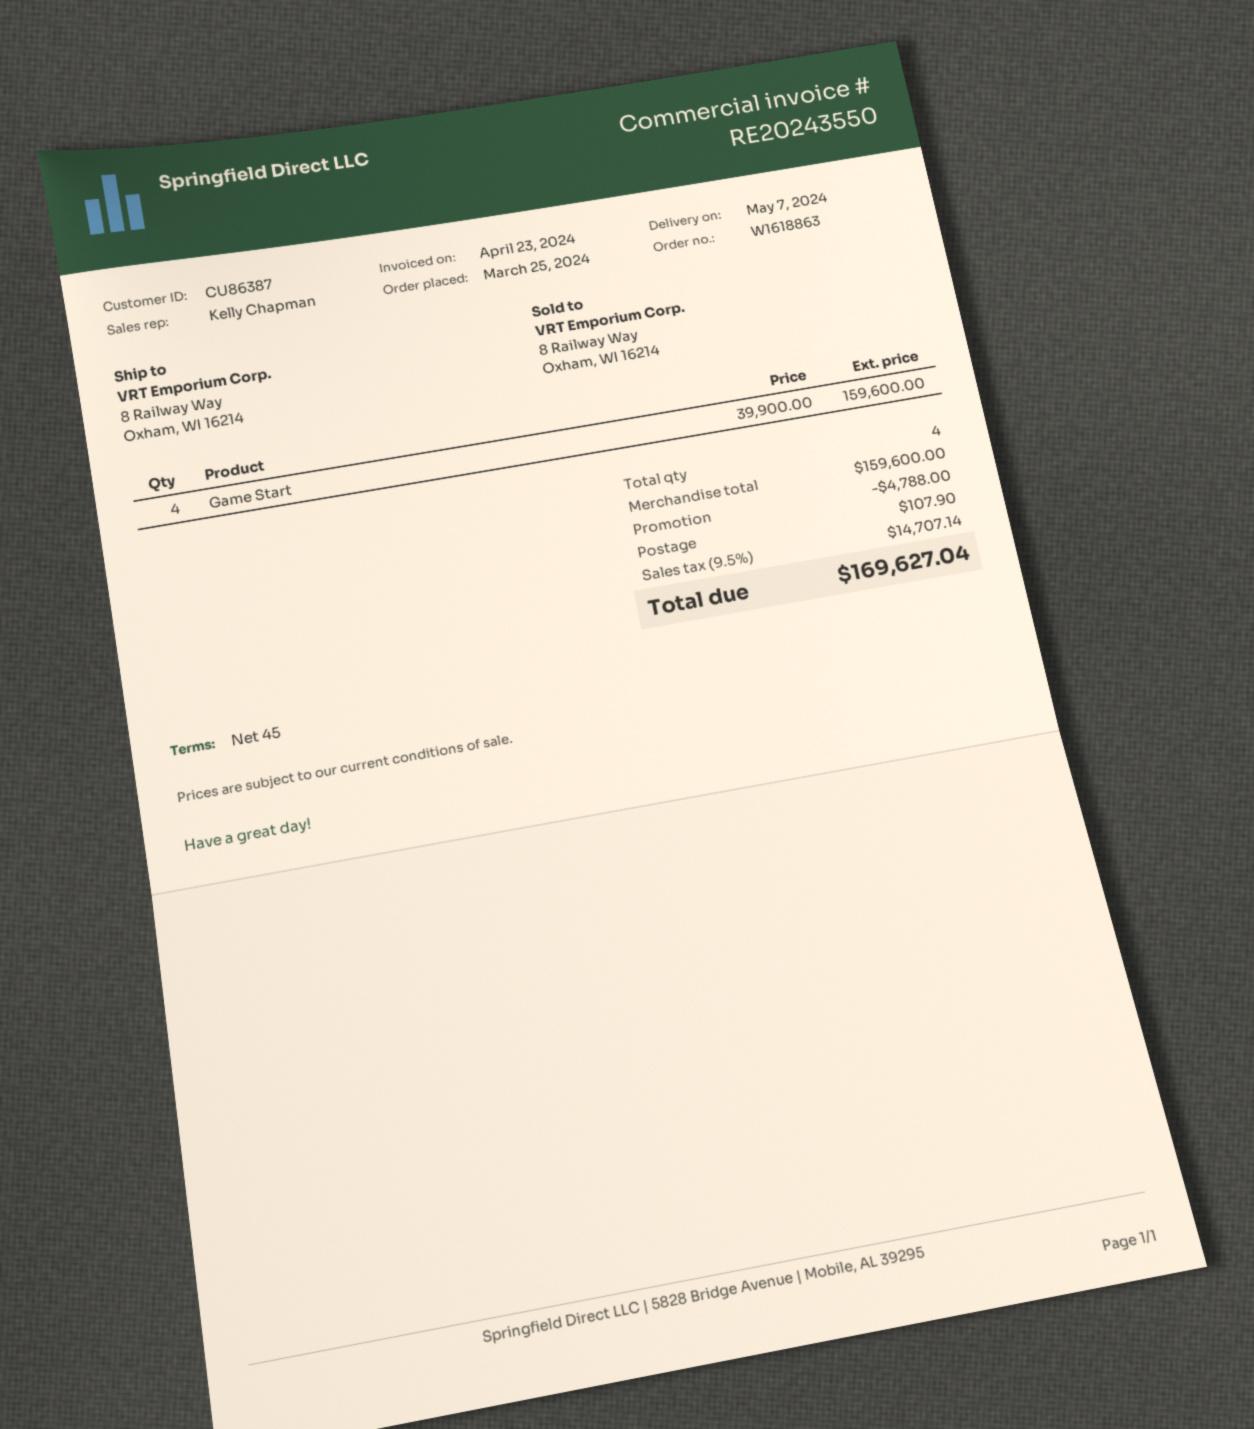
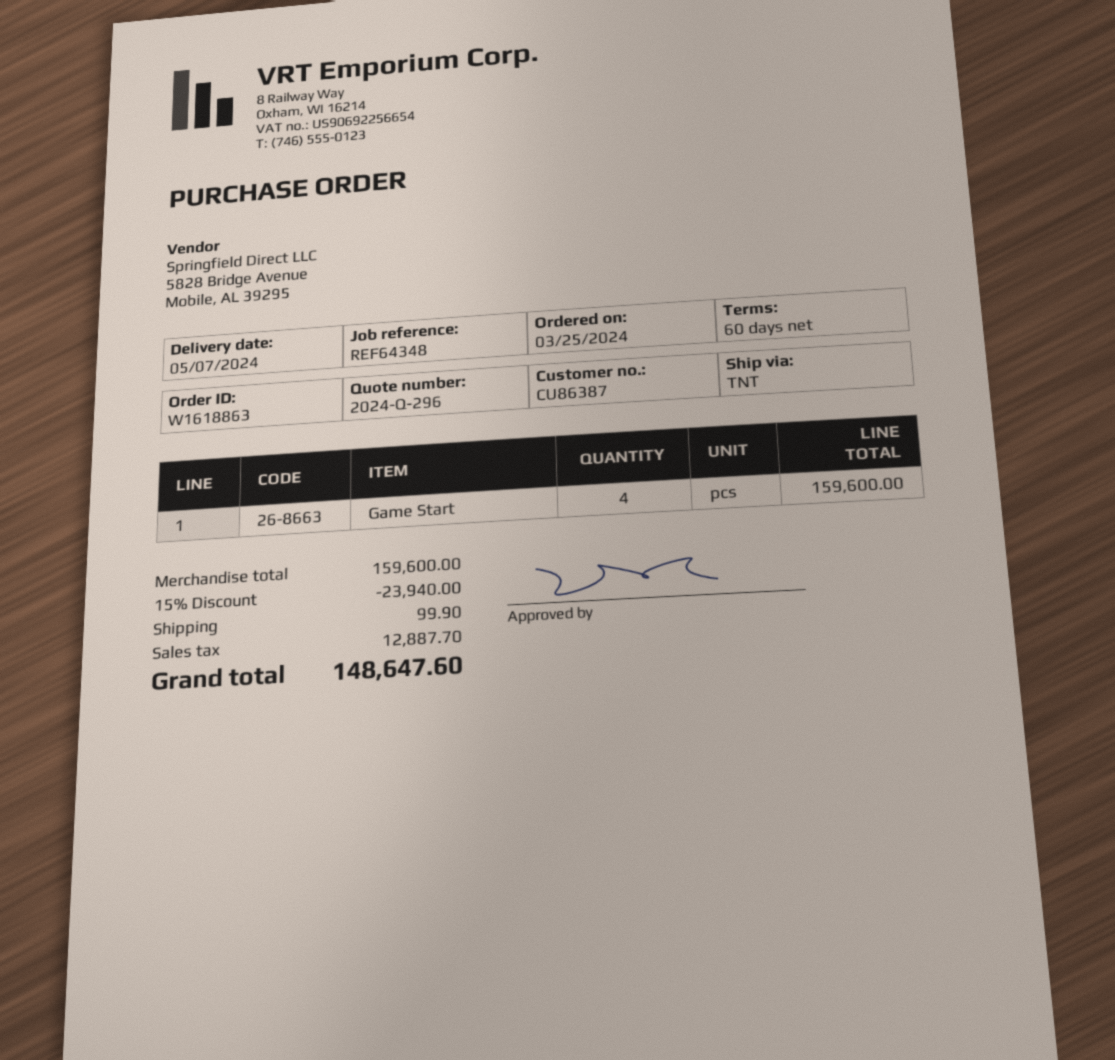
payment terms: 45 days -> 60 days
discount: 4788.00 -> 23940.00
shipping: 107.90 -> 99.90
tax: 14707.14 -> 12887.70
total: 169627.04 -> 148647.60

